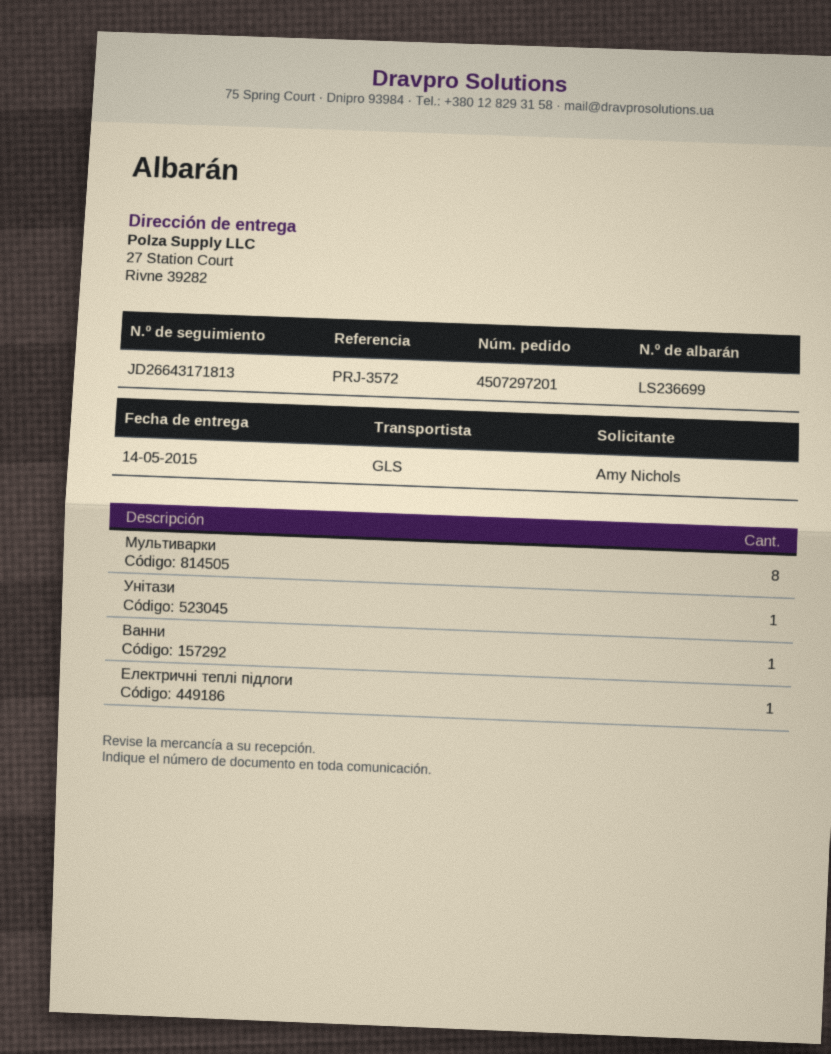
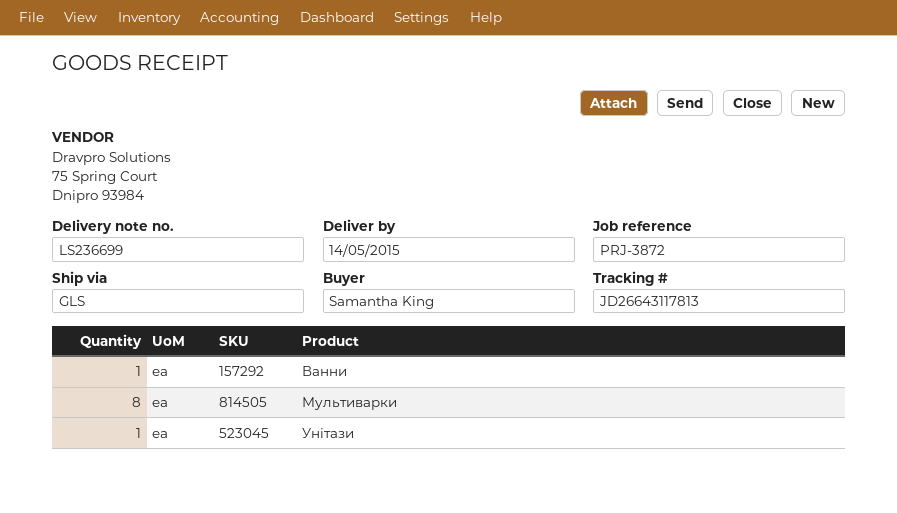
reference: PRJ-3572 -> PRJ-3872
ordered by: Amy Nichols -> Samantha King
tracking number: JD26643171813 -> JD26643117813
Електричні теплі підлоги: 1 -> none

